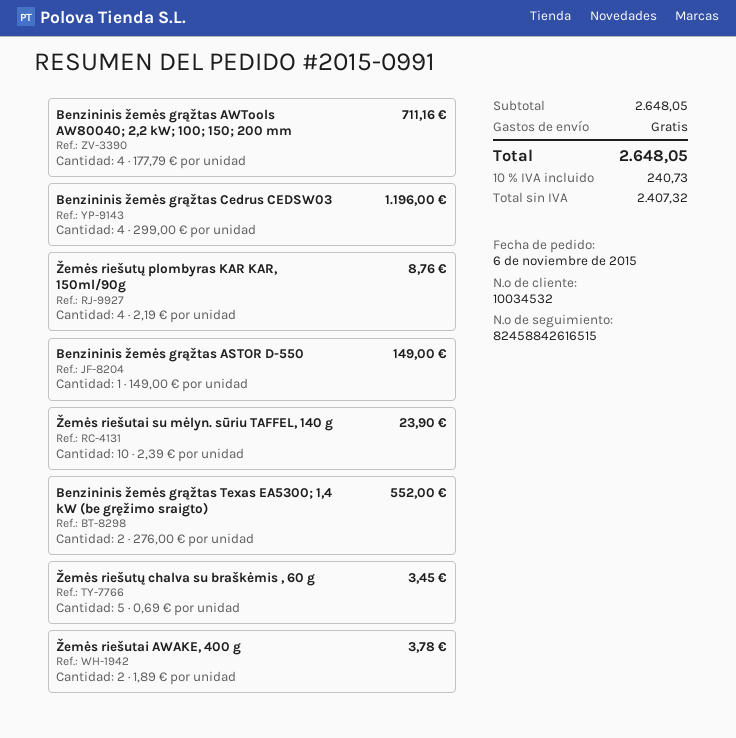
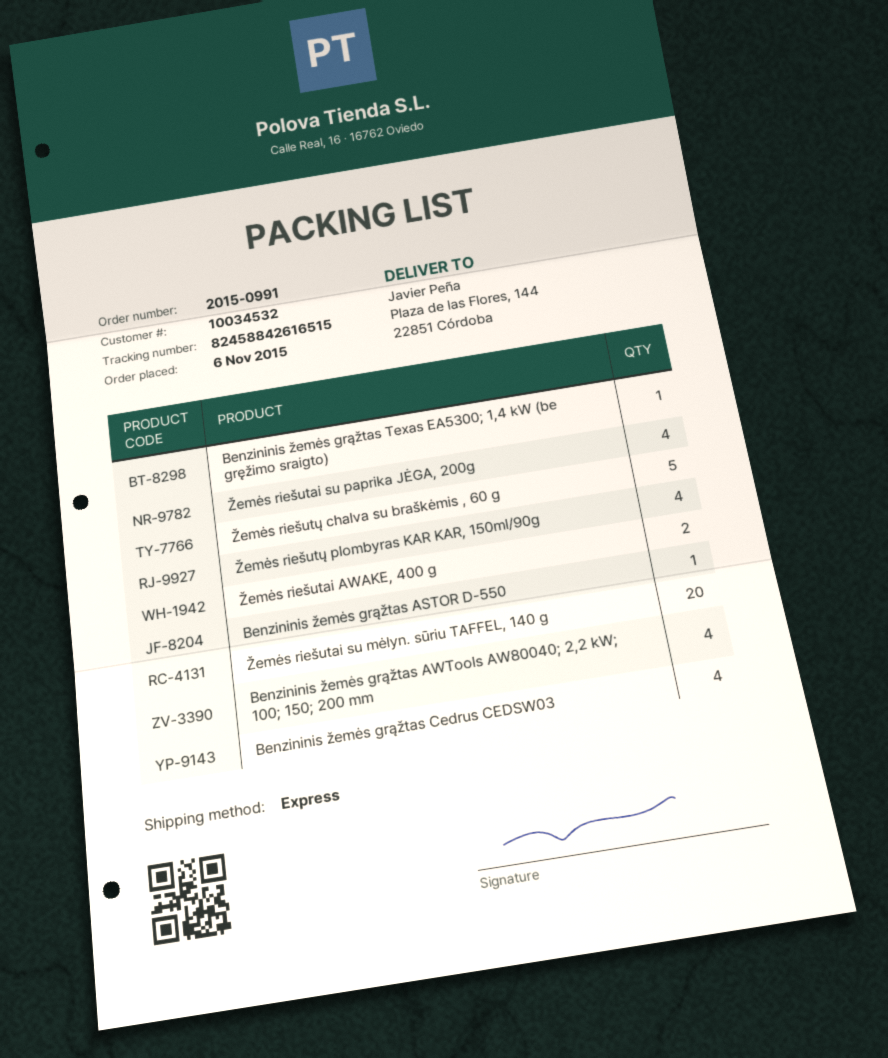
Žemės riešutai su mėlyn. sūriu TAFFEL, 140 g: 10 -> 20
Benzininis žemės grąžtas Texas EA5300; 1,4 kW (be gręžimo sraigto): 2 -> 1
Žemės riešutai su paprika JĖGA, 200g: none -> 4

